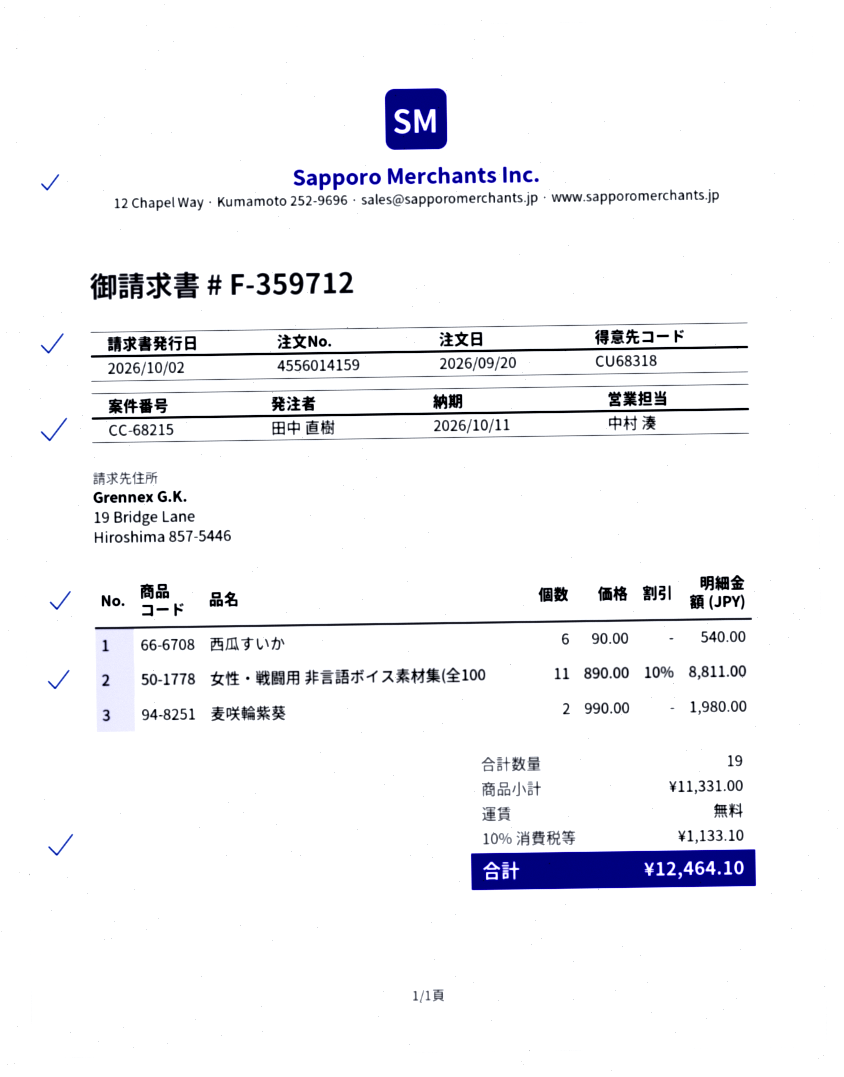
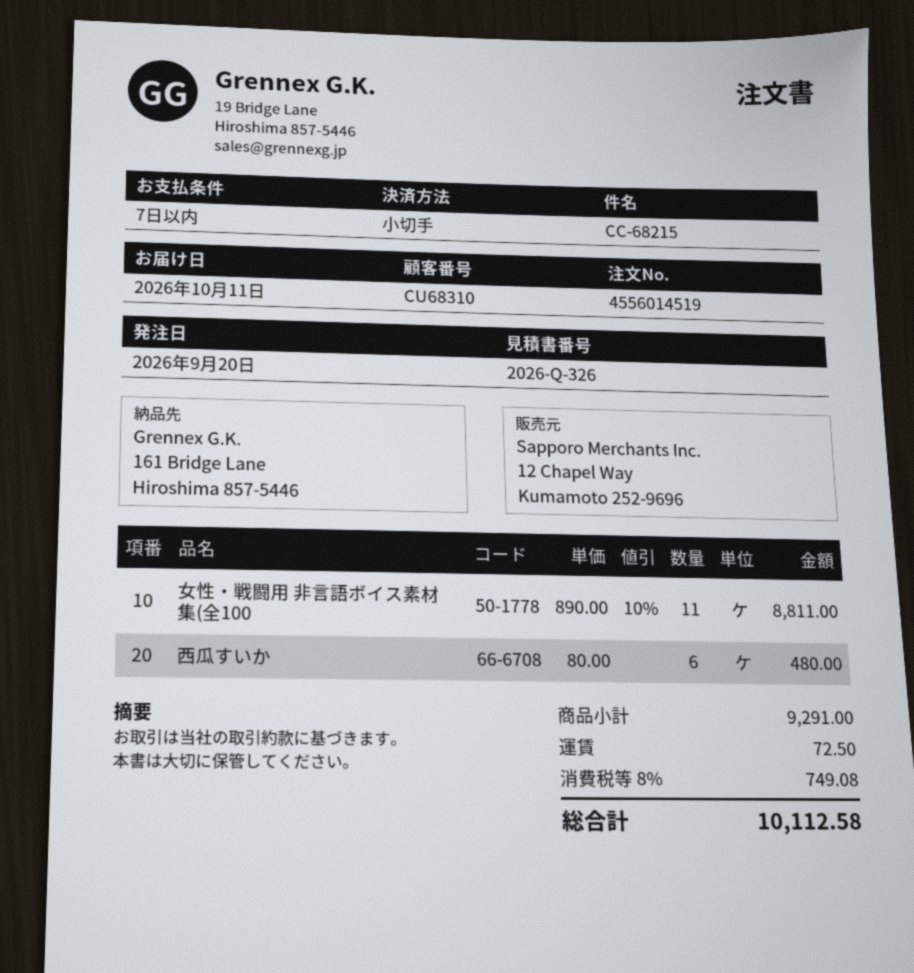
order number: 4556014159 -> 4556014519
customer number: CU68318 -> CU68310
西瓜すいか: 6 x 90.00 = 540.00 -> 6 x 80.00 = 480.00
麦咲輪紫葵: 2 x 990.00 = 1980.00 -> none
subtotal: 11331.00 -> 9291.00
shipping: 0.00 -> 72.50
tax: 10% = 1133.10 -> 8% = 749.08
total: 12464.10 -> 10112.58

